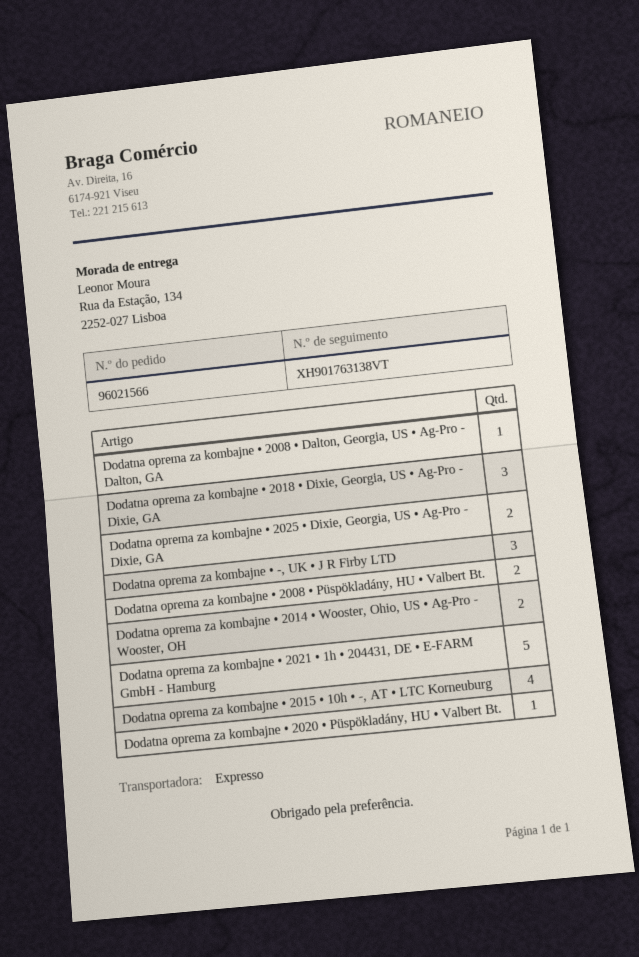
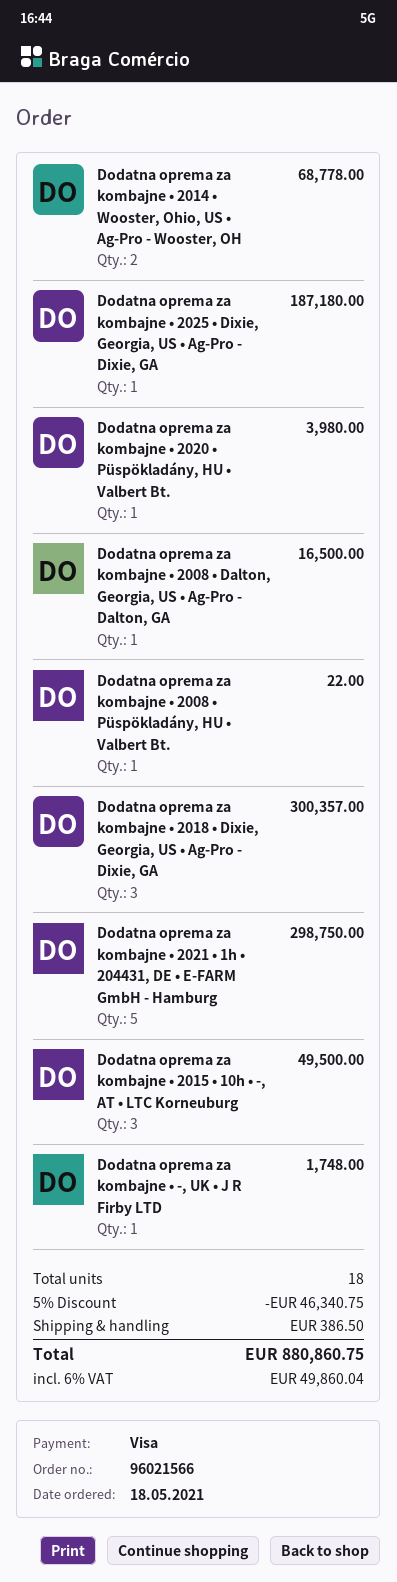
Dodatna oprema za kombajne • 2025 • Dixie, Georgia, US • Ag-Pro - Dixie, GA: 2 -> 1
Dodatna oprema za kombajne • -, UK • J R Firby LTD: 3 -> 1
Dodatna oprema za kombajne • 2008 • Püspökladány, HU • Valbert Bt.: 2 -> 1
Dodatna oprema za kombajne • 2015 • 10h • -, AT • LTC Korneuburg: 4 -> 3

